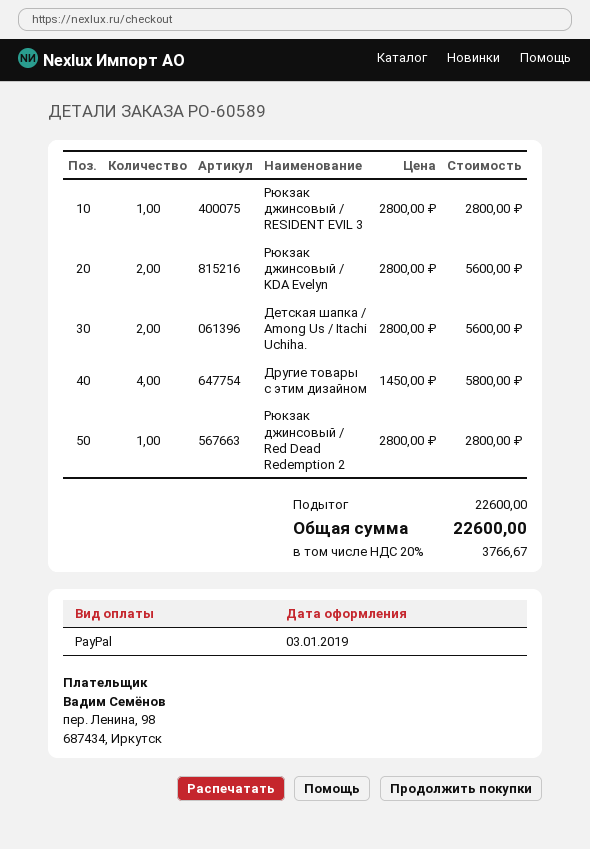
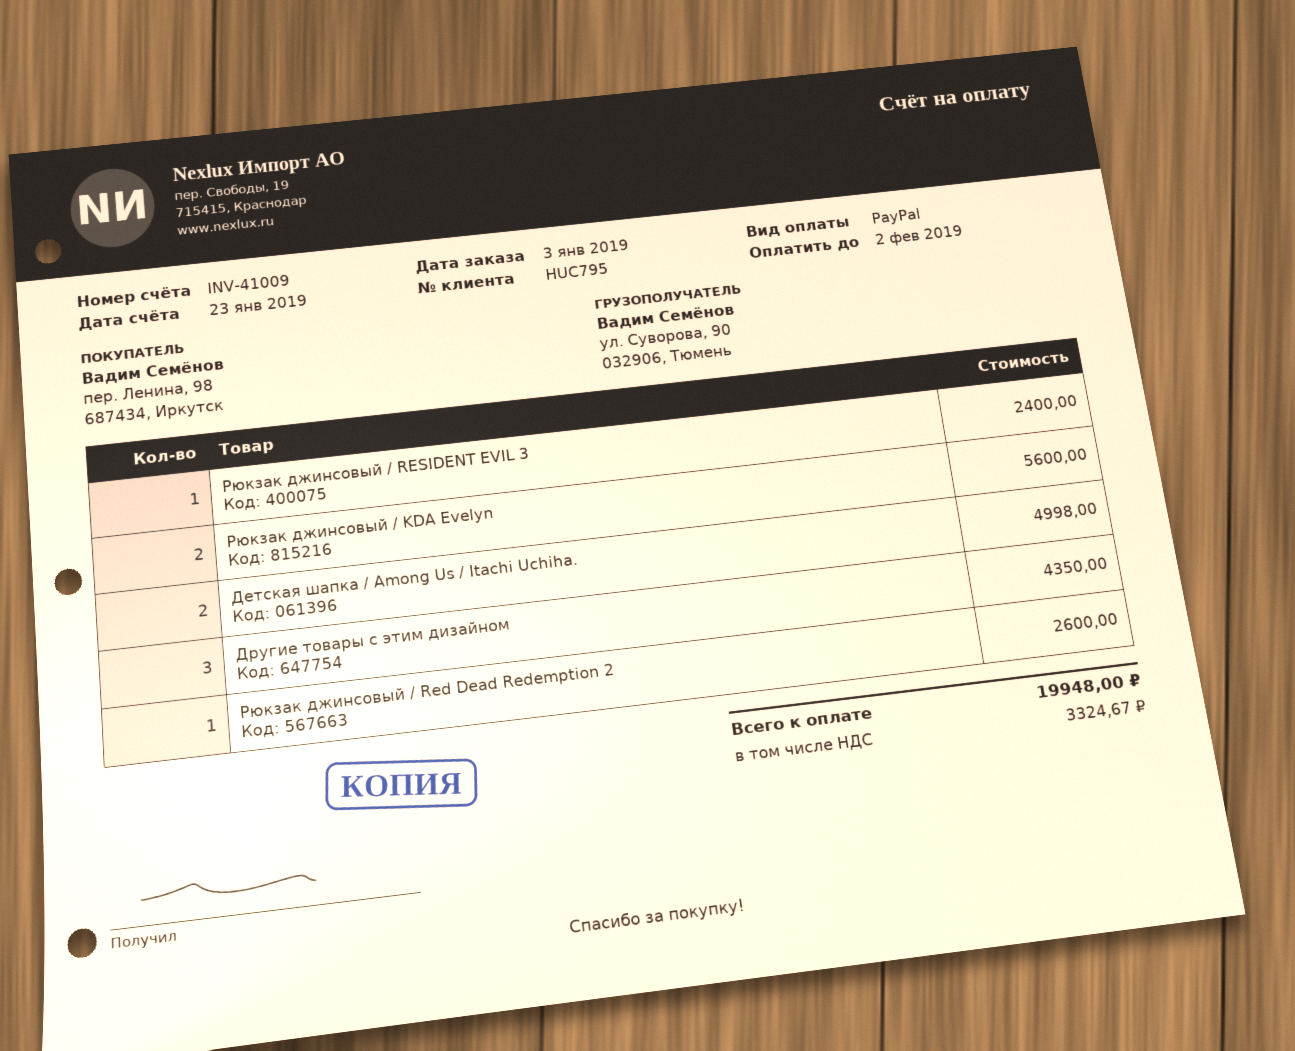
Рюкзак джинсовый / RESIDENT EVIL 3: 1 for 2800.00 -> 1 for 2400.00
Детская шапка / Among Us / Itachi Uchiha.: 2 for 5600.00 -> 2 for 4998.00
Другие товары с этим дизайном: 4 for 5800.00 -> 3 for 4350.00
Рюкзак джинсовый / Red Dead Redemption 2: 1 for 2800.00 -> 1 for 2600.00
tax: 3766.67 -> 3324.67
total: 22600.00 -> 19948.00

